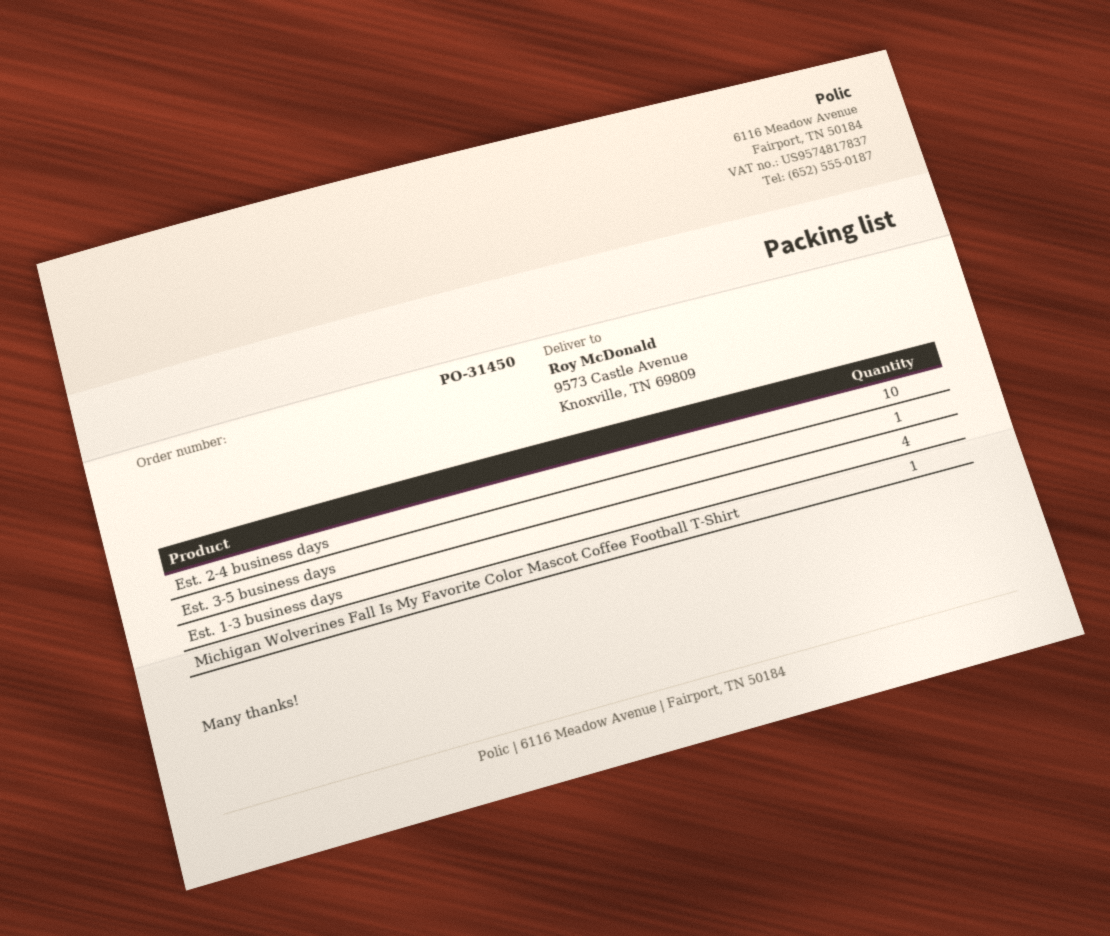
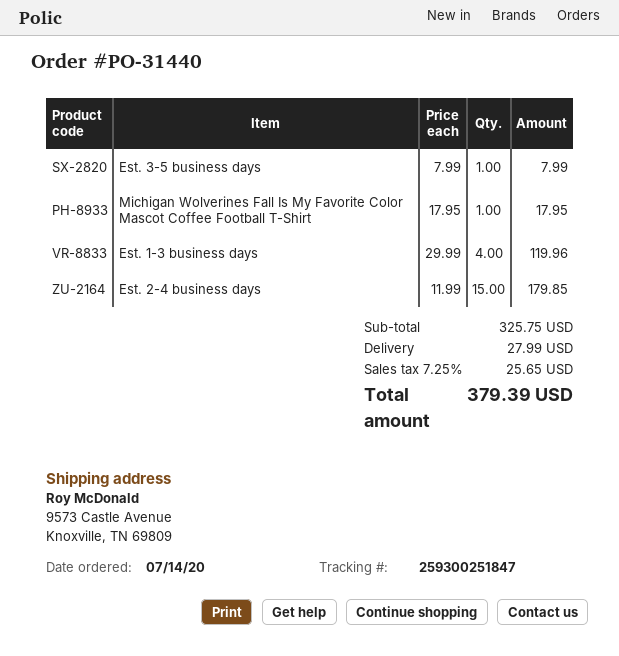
order number: PO-31450 -> PO-31440
Est. 2-4 business days: 10 -> 15

